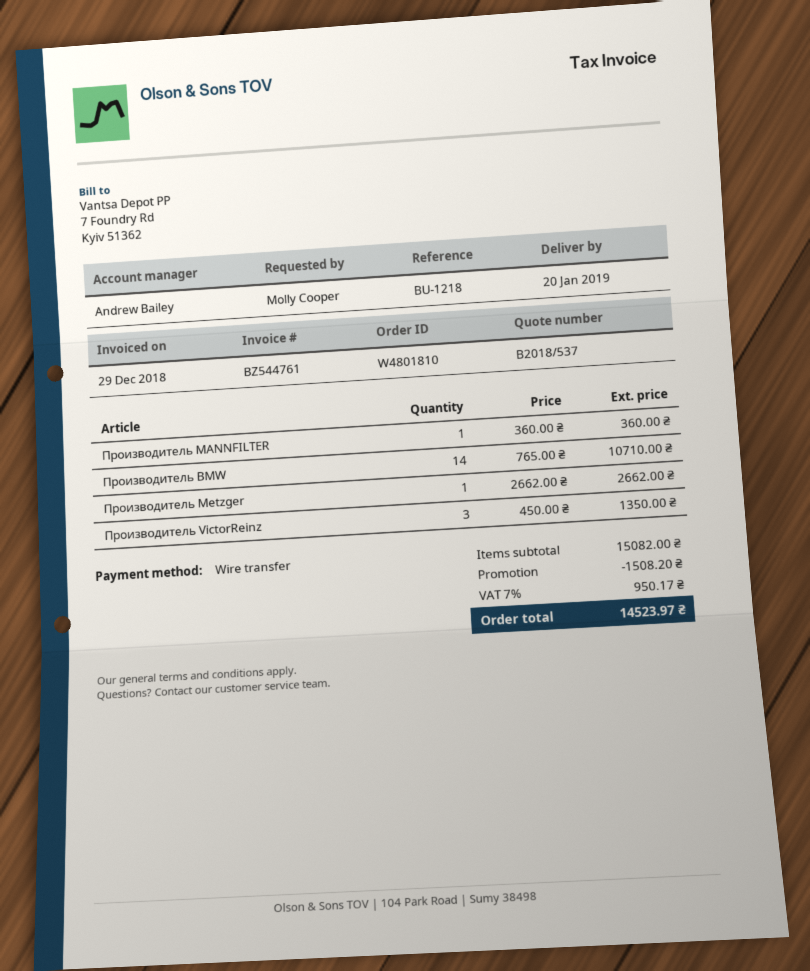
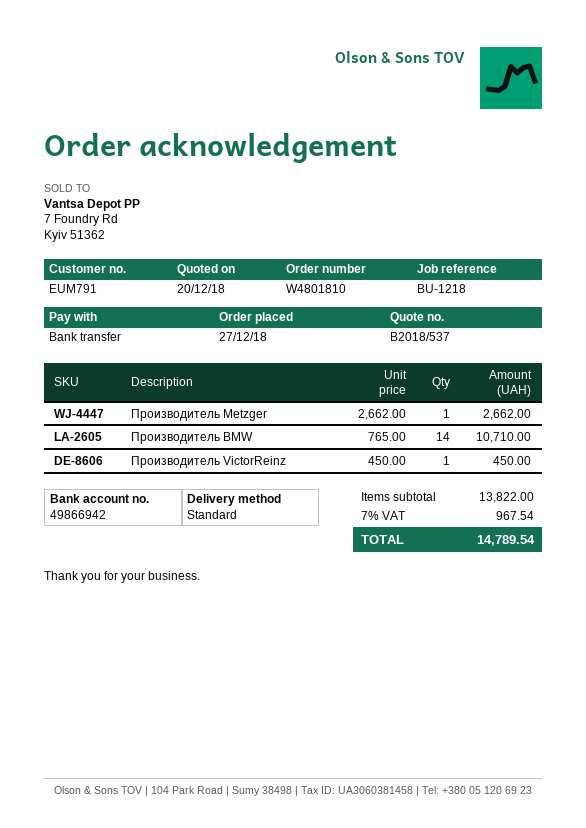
Производитель MANNFILTER: 1 x 360.00 = 360.00 -> none
Производитель VictorReinz: 3 x 450.00 = 1350.00 -> 1 x 450.00 = 450.00
subtotal: 15082.00 -> 13822.00
discount: 1508.20 -> none
tax: 7% = 950.17 -> 7% = 967.54
total: 14523.97 -> 14789.54

